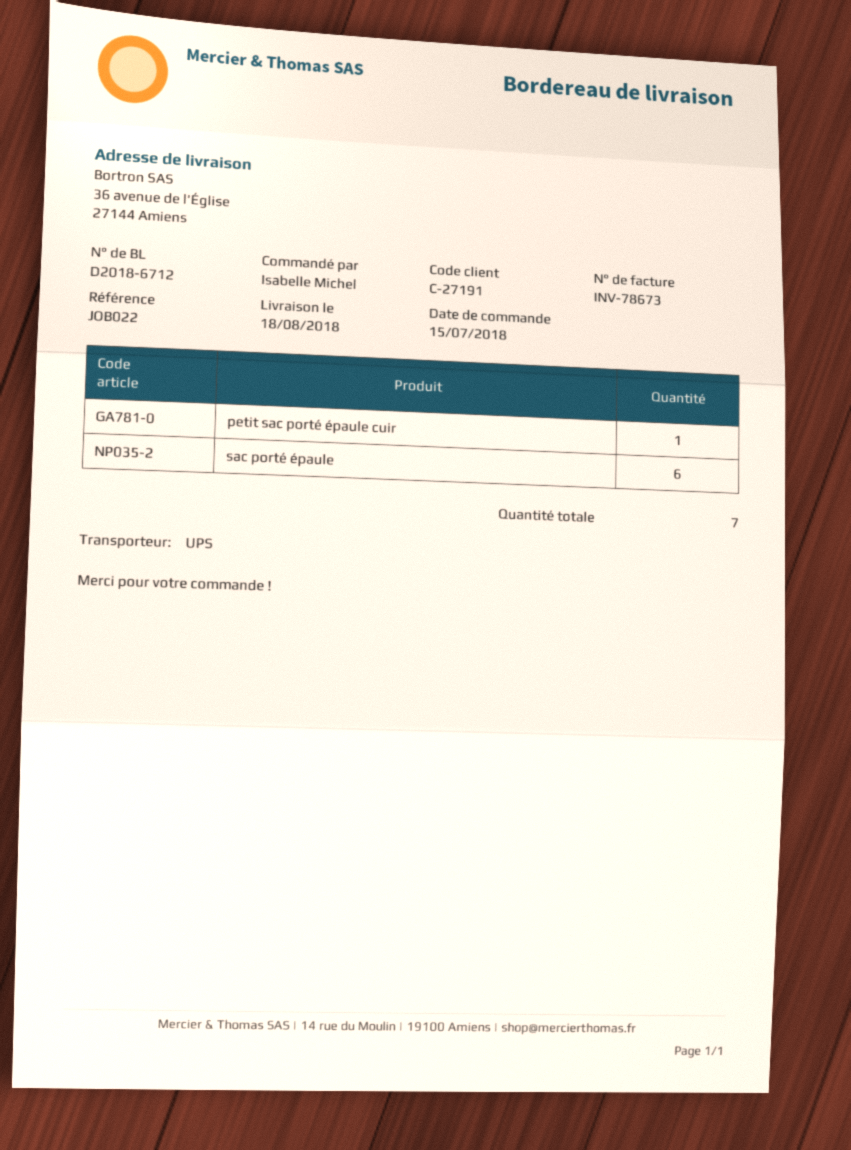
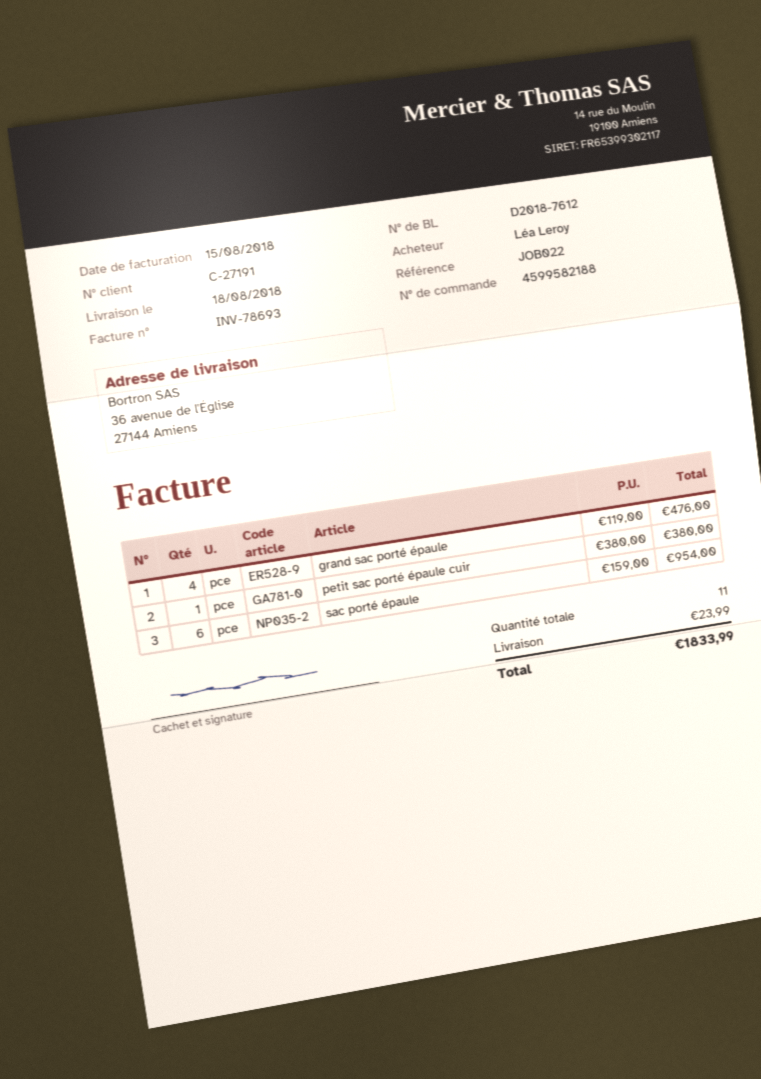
delivery note number: D2018-6712 -> D2018-7612
invoice number: INV-78673 -> INV-78693
ordered by: Isabelle Michel -> Léa Leroy
grand sac porté épaule: none -> 4
total quantity: 7 -> 11

